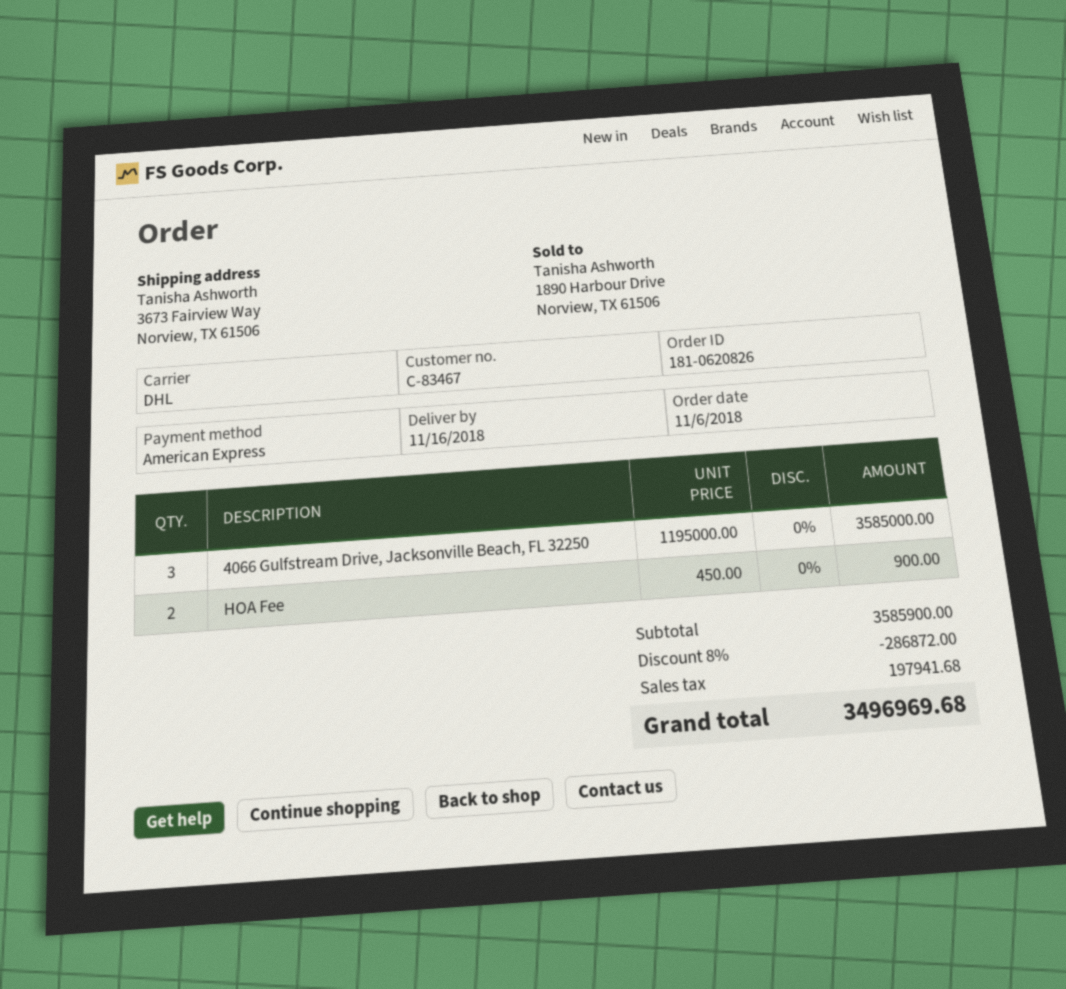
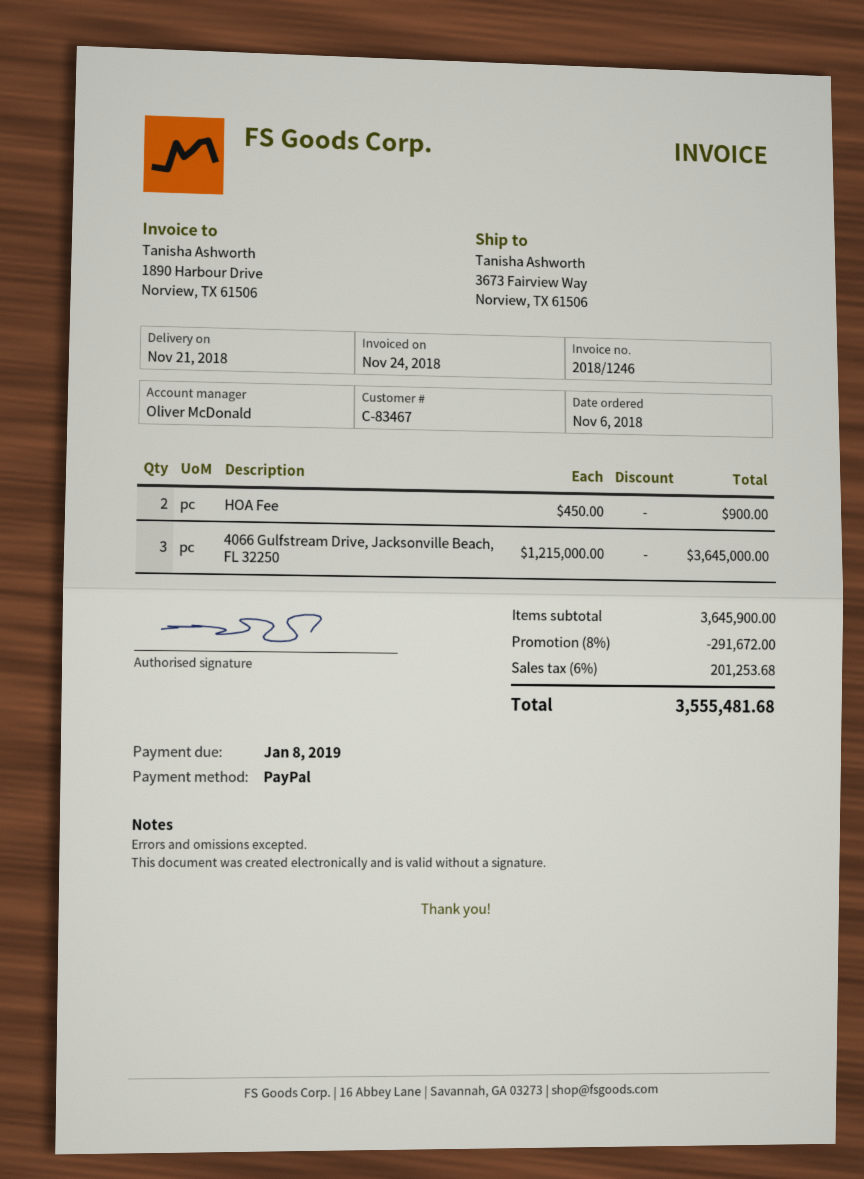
delivery date: 2018-11-16 -> 2018-11-21
payment method: American Express -> PayPal
4066 Gulfstream Drive, Jacksonville Beach, FL 32250: 3 x 1195000.00 = 3585000.00 -> 3 x 1215000.00 = 3645000.00
subtotal: 3585900.00 -> 3645900.00
discount: 8% = 286872.00 -> 8% = 291672.00
tax: 197941.68 -> 201253.68
total: 3496969.68 -> 3555481.68

